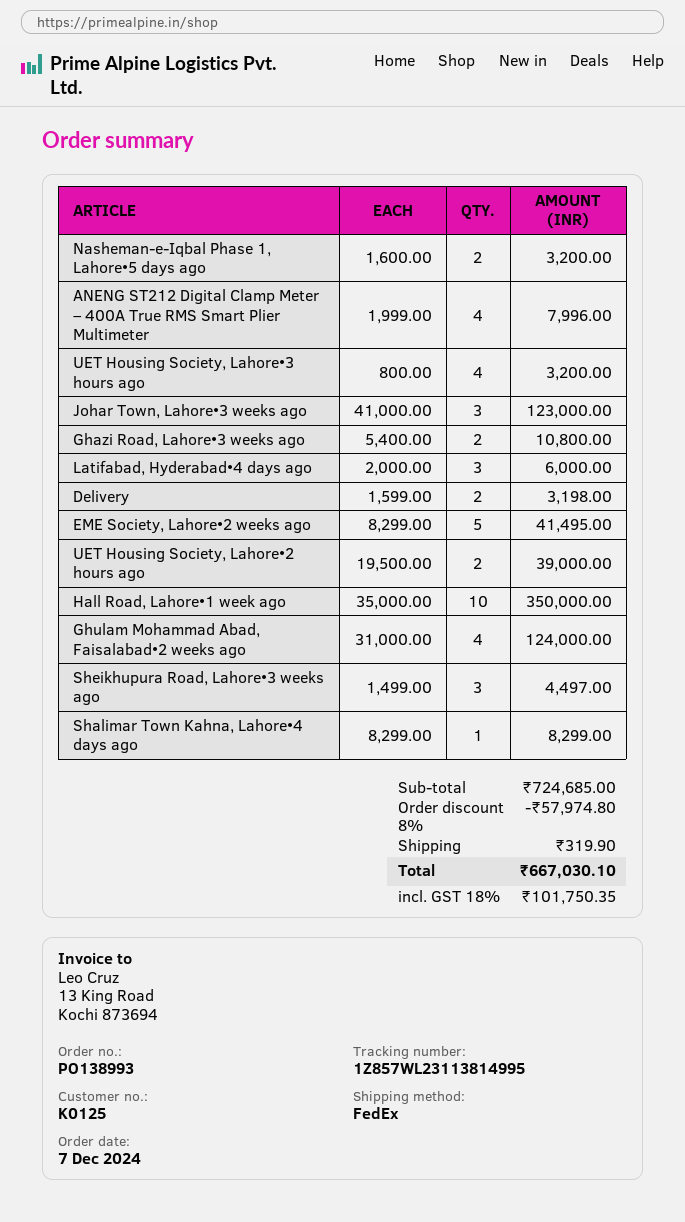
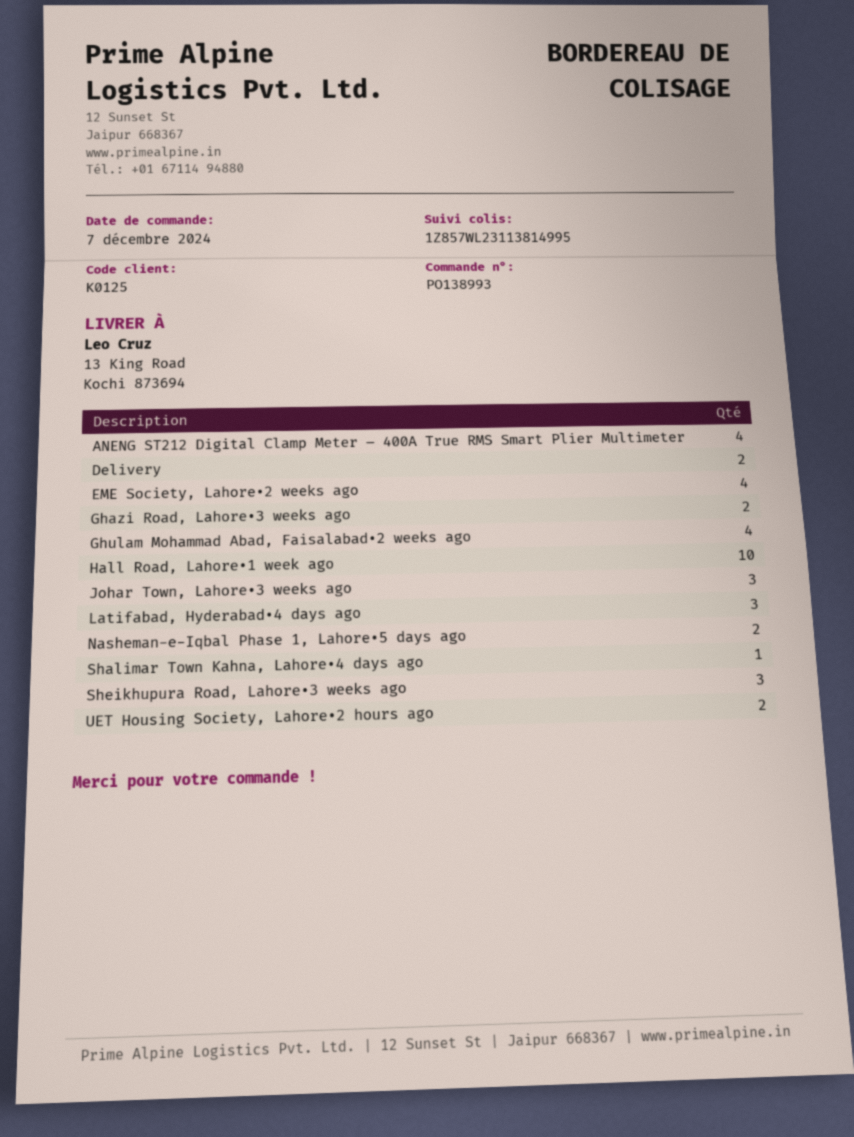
UET Housing Society, Lahore•3 hours ago: 4 -> none
EME Society, Lahore•2 weeks ago: 5 -> 4

